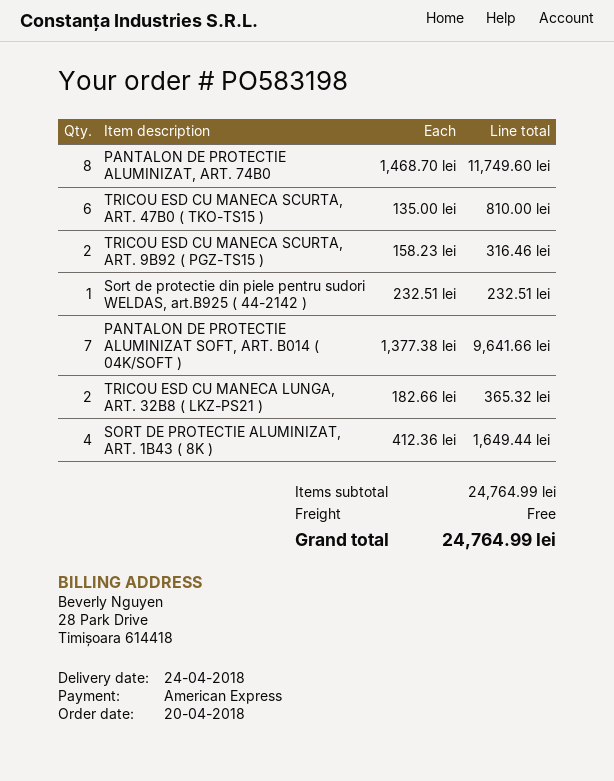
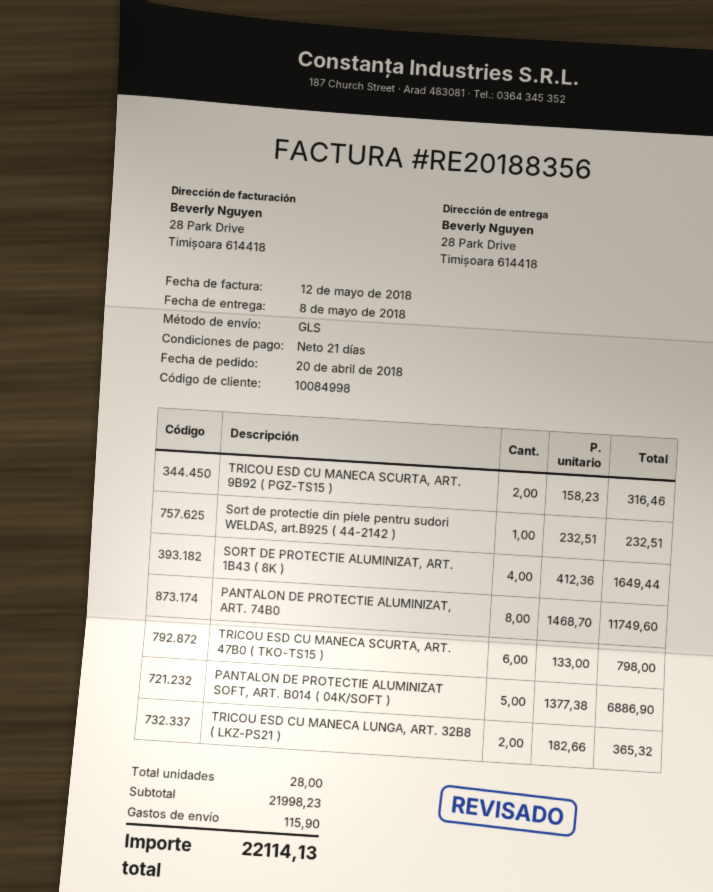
delivery date: 2018-04-24 -> 2018-05-08
TRICOU ESD CU MANECA SCURTA, ART. 47B0 ( TKO-TS15 ): 6 x 135.00 = 810.00 -> 6 x 133.00 = 798.00
PANTALON DE PROTECTIE ALUMINIZAT SOFT, ART. B014 ( 04K/SOFT ): 7 x 1377.38 = 9641.66 -> 5 x 1377.38 = 6886.90
subtotal: 24764.99 -> 21998.23
shipping: 0.00 -> 115.90
total: 24764.99 -> 22114.13

